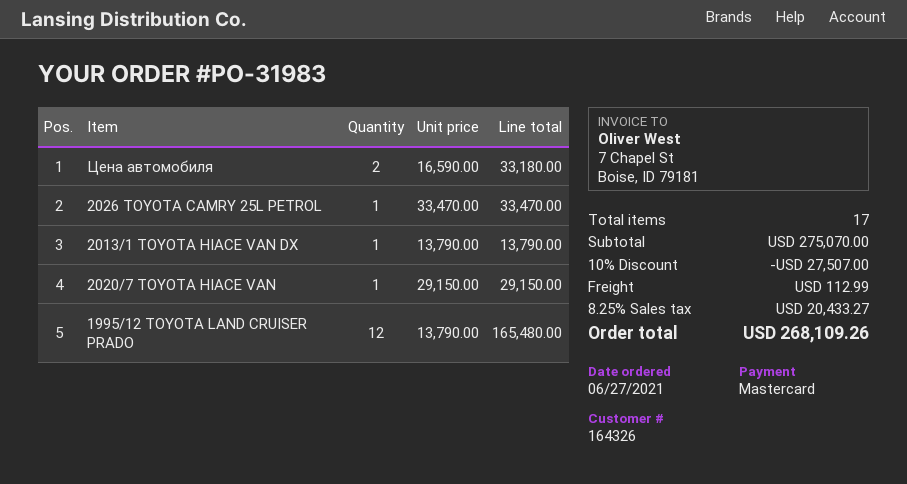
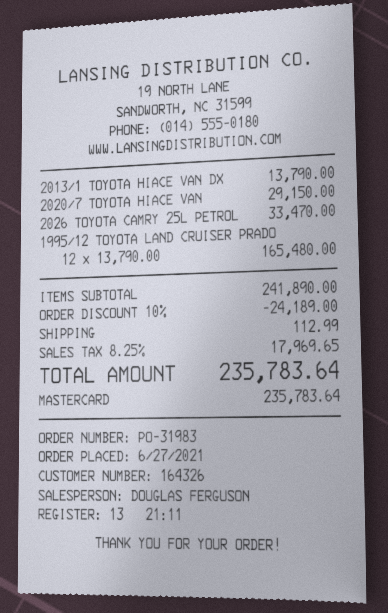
Цена автомобиля: 2 x 16590.00 = 33180.00 -> none
subtotal: 275070.00 -> 241890.00
discount: 10% = 27507.00 -> 10% = 24189.00
tax: 8.25% = 20433.27 -> 8.25% = 17969.65
total: 268109.26 -> 235783.64

